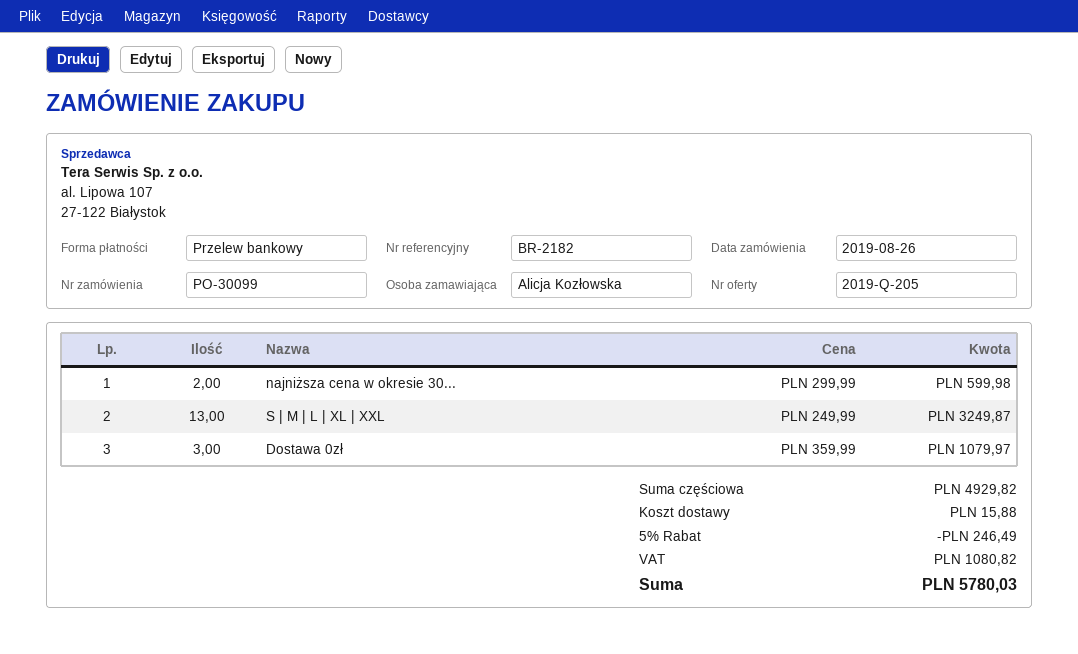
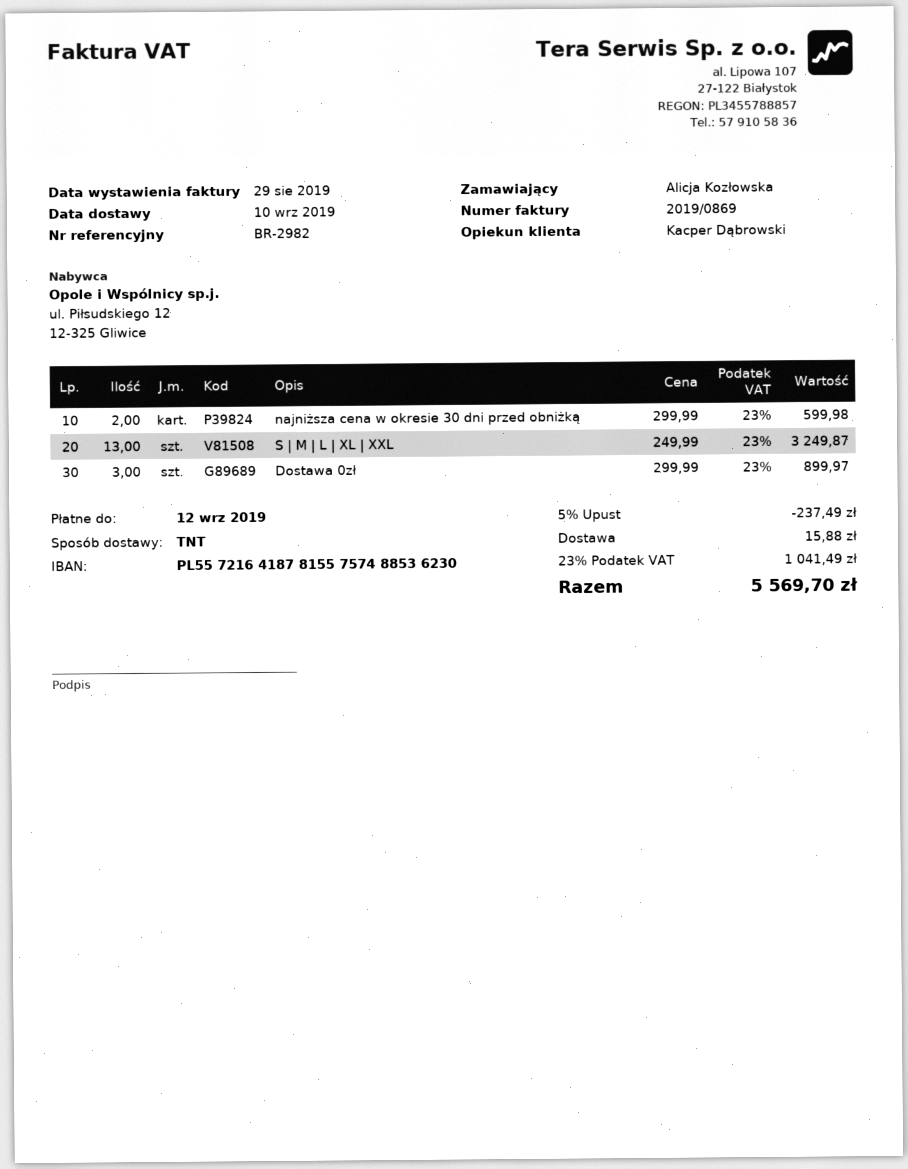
reference: BR-2182 -> BR-2982
Dostawa 0zł: 3 x 359.99 = 1079.97 -> 3 x 299.99 = 899.97
discount: 5% = 246.49 -> 5% = 237.49
tax: 1080.82 -> 1041.49
total: 5780.03 -> 5569.70

